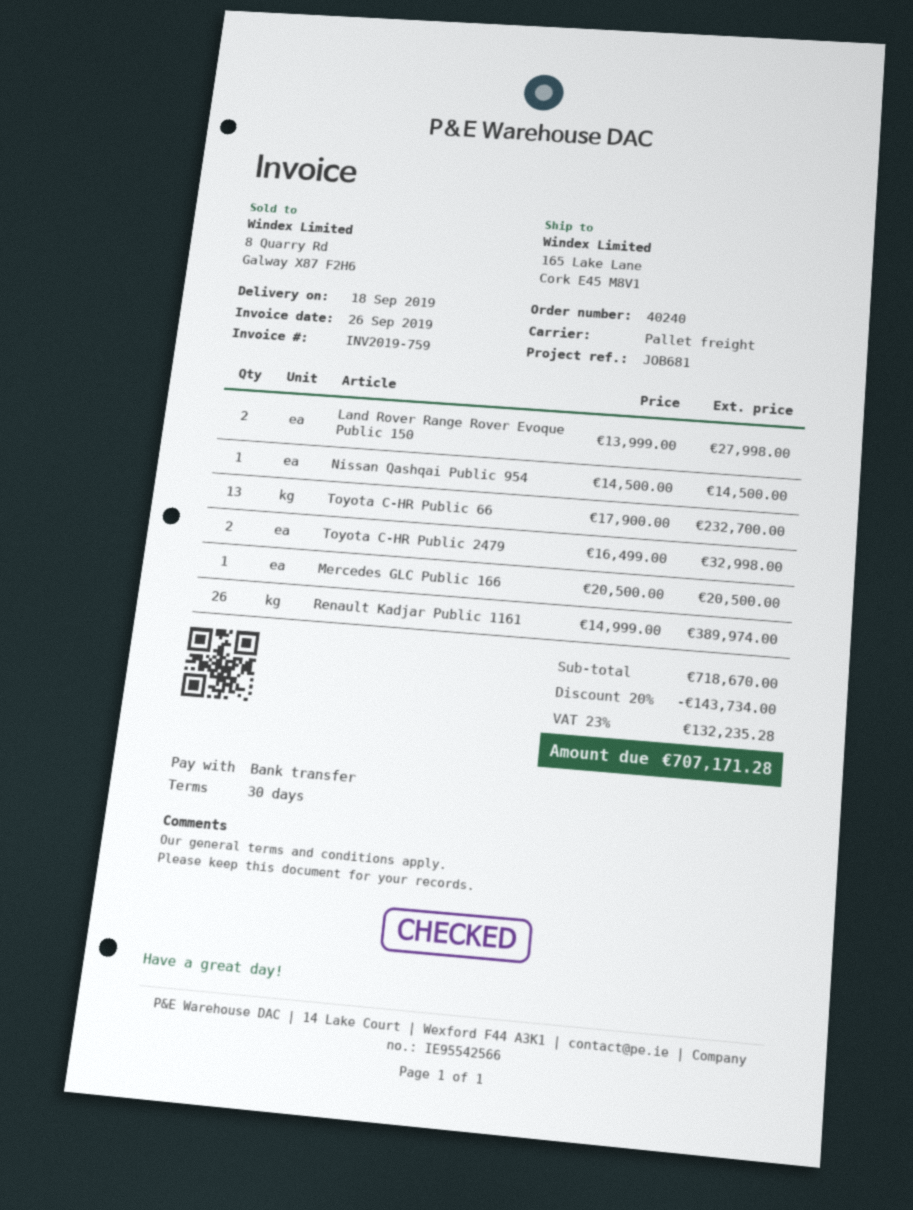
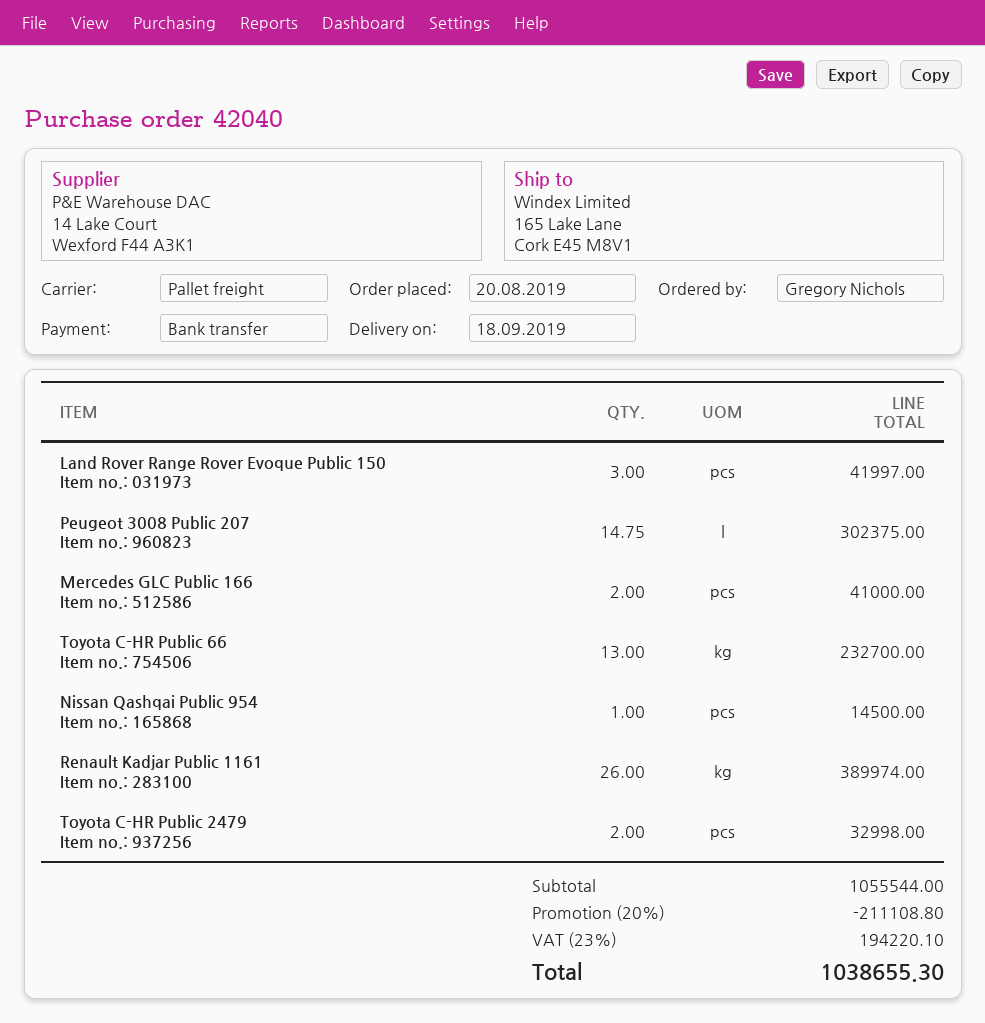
order number: 40240 -> 42040
Land Rover Range Rover Evoque Public 150: 2 for 27998.00 -> 3 for 41997.00
Mercedes GLC Public 166: 1 for 20500.00 -> 2 for 41000.00
Peugeot 3008 Public 207: none -> 14.75 for 302375.00
subtotal: 718670.00 -> 1055544.00
discount: 20% = 143734.00 -> 20% = 211108.80
tax: 23% = 132235.28 -> 23% = 194220.10
total: 707171.28 -> 1038655.30

